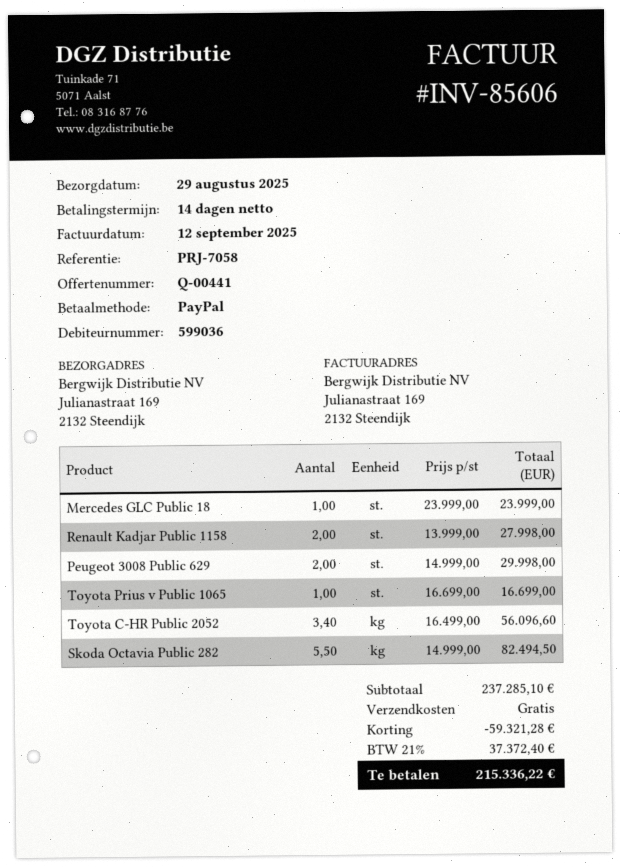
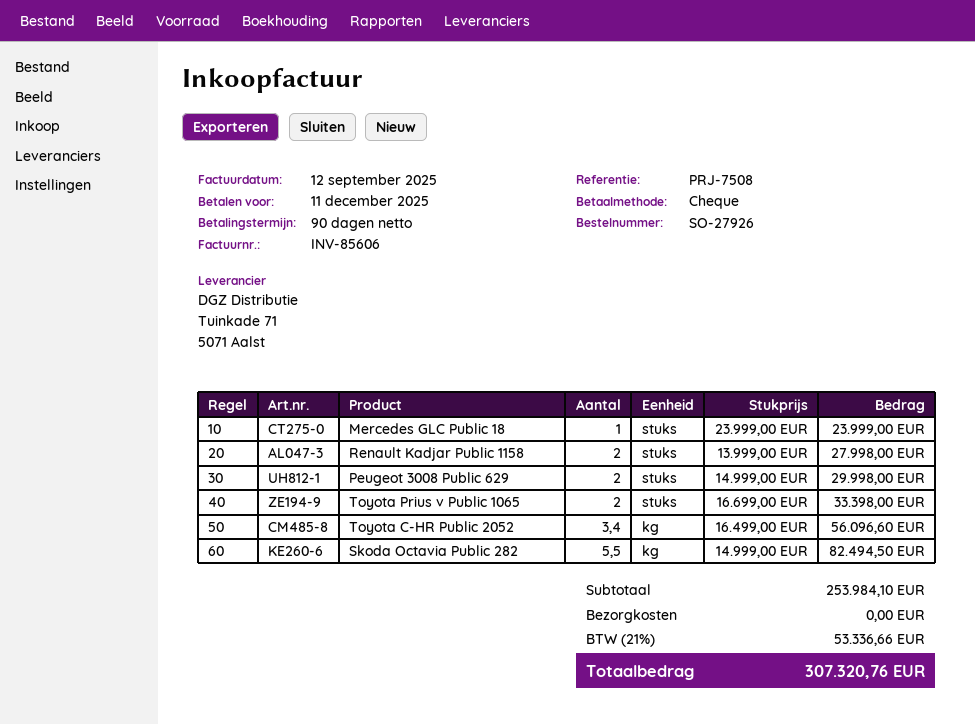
payment terms: 14 days -> 90 days
reference: PRJ-7058 -> PRJ-7508
payment method: PayPal -> cheque
Toyota Prius v Public 1065: 1 x 16699.00 = 16699.00 -> 2 x 16699.00 = 33398.00
subtotal: 237285.10 -> 253984.10
discount: 59321.28 -> none
tax: 21% = 37372.40 -> 21% = 53336.66
total: 215336.22 -> 307320.76

